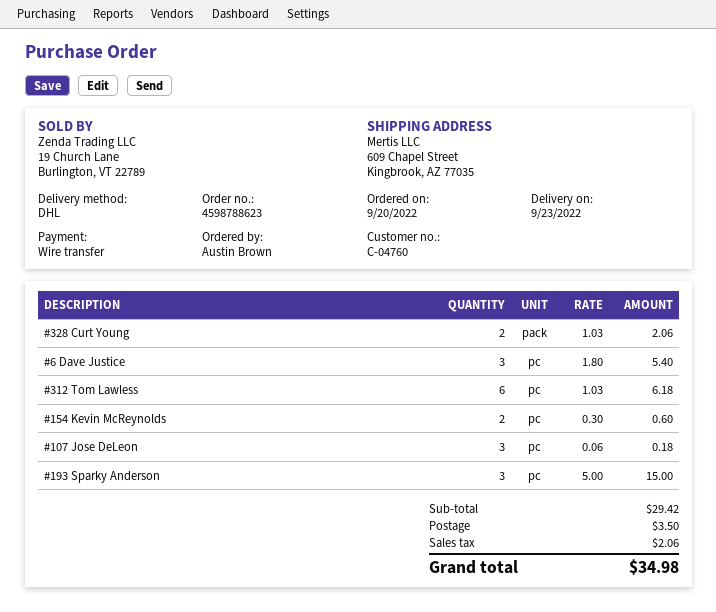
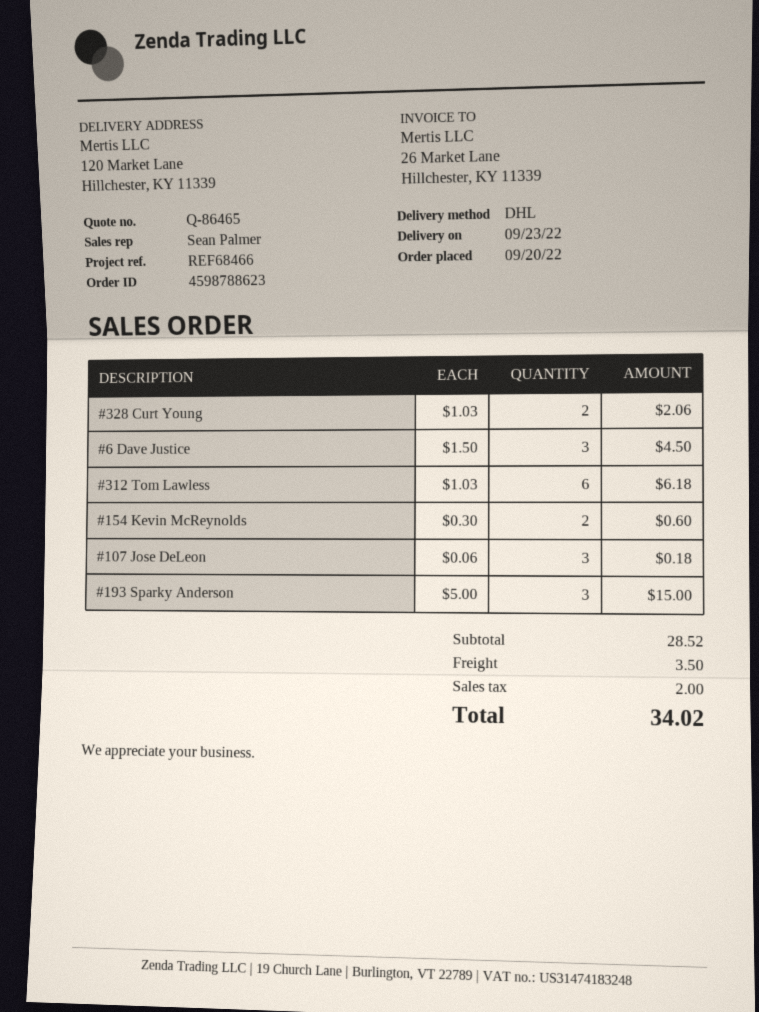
ship to: 609 Chapel Street, Kingbrook, AZ 77035 -> 120 Market Lane, Hillchester, KY 11339
#6 Dave Justice: 3 x 1.80 = 5.40 -> 3 x 1.50 = 4.50
subtotal: 29.42 -> 28.52
tax: 2.06 -> 2.00
total: 34.98 -> 34.02

